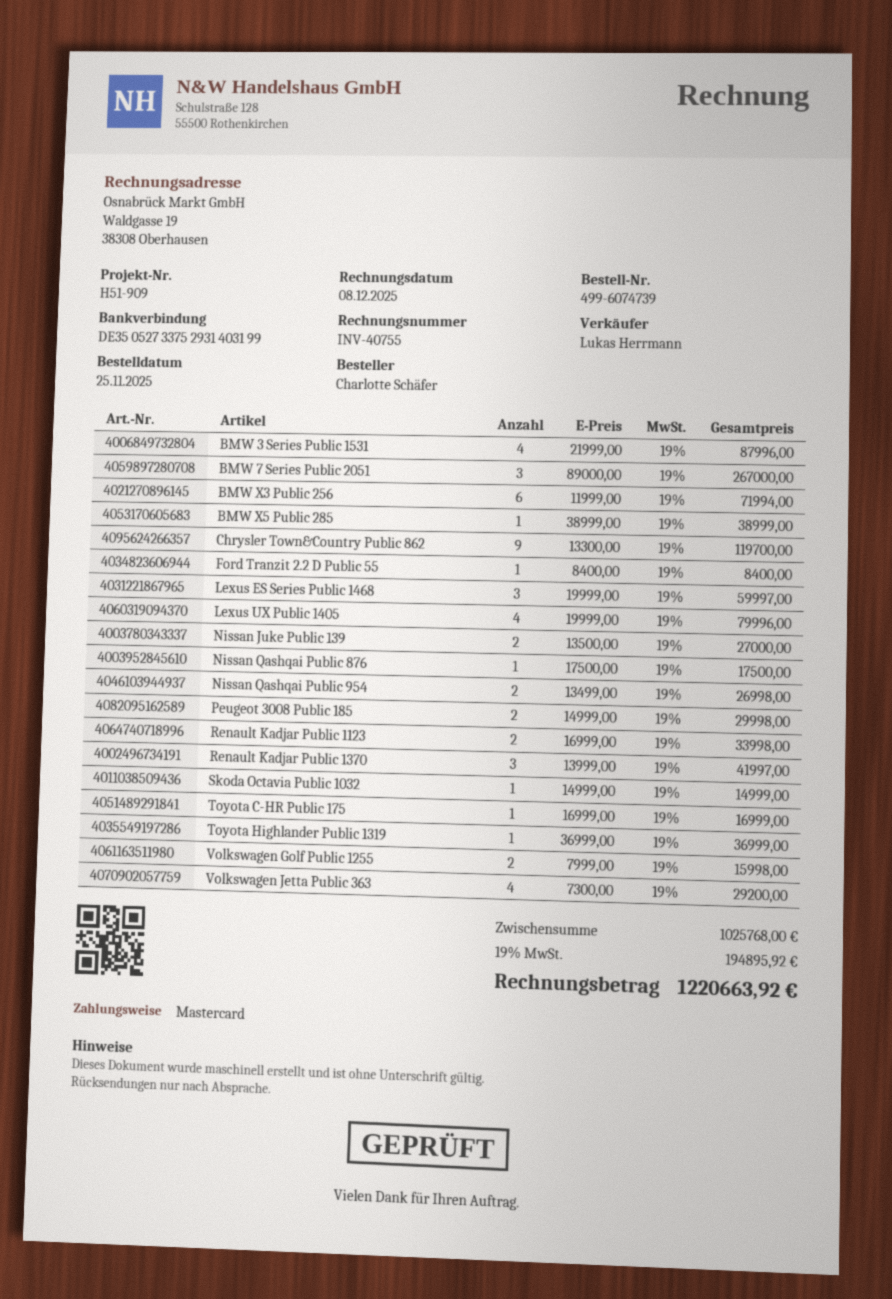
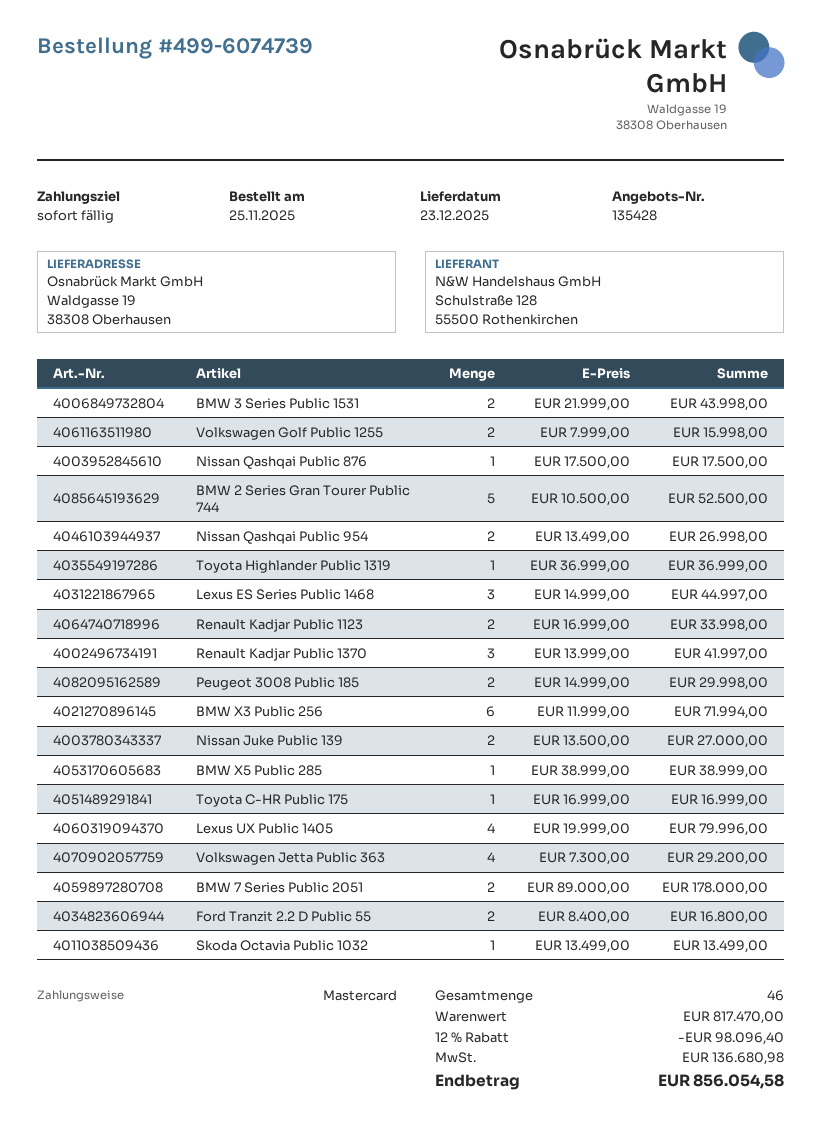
BMW 3 Series Public 1531: 4 x 21999.00 = 87996.00 -> 2 x 21999.00 = 43998.00
BMW 7 Series Public 2051: 3 x 89000.00 = 267000.00 -> 2 x 89000.00 = 178000.00
Chrysler Town&Country Public 862: 9 x 13300.00 = 119700.00 -> none
Ford Tranzit 2.2 D Public 55: 1 x 8400.00 = 8400.00 -> 2 x 8400.00 = 16800.00
Lexus ES Series Public 1468: 3 x 19999.00 = 59997.00 -> 3 x 14999.00 = 44997.00
Skoda Octavia Public 1032: 1 x 14999.00 = 14999.00 -> 1 x 13499.00 = 13499.00
BMW 2 Series Gran Tourer Public 744: none -> 5 x 10500.00 = 52500.00
subtotal: 1025768.00 -> 817470.00
discount: none -> 12% = 98096.40
tax: 194895.92 -> 136680.98
total: 1220663.92 -> 856054.58

